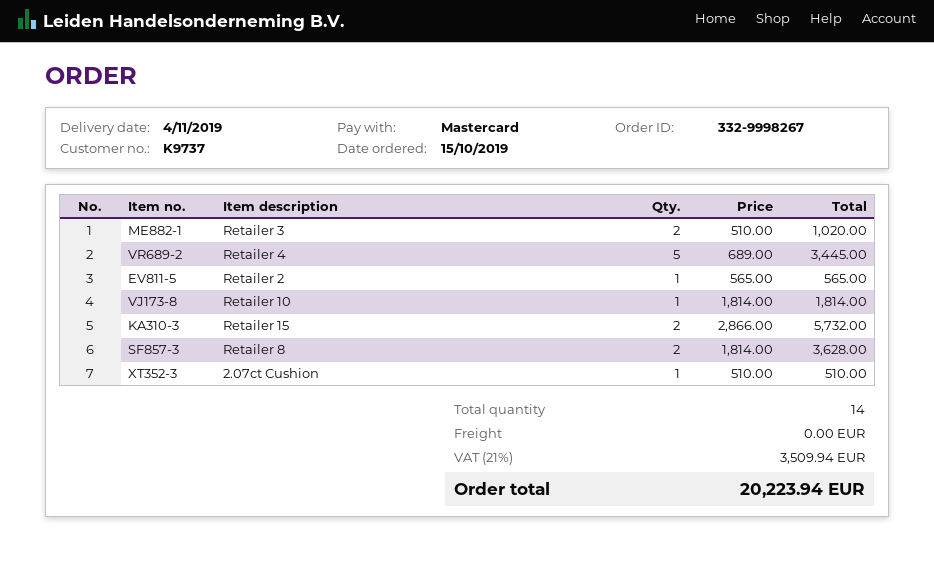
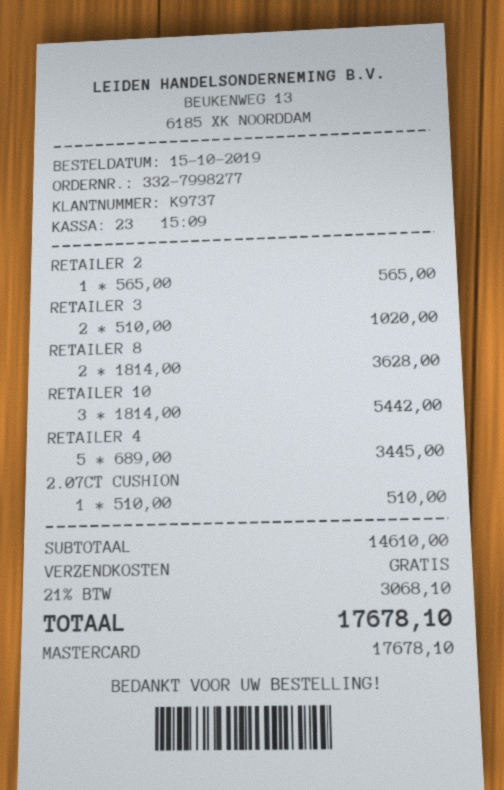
order number: 332-9998267 -> 332-7998277
Retailer 10: 1 x 1814.00 = 1814.00 -> 3 x 1814.00 = 5442.00
Retailer 15: 2 x 2866.00 = 5732.00 -> none
tax: 21% = 3509.94 -> 21% = 3068.10
total: 20223.94 -> 17678.10

